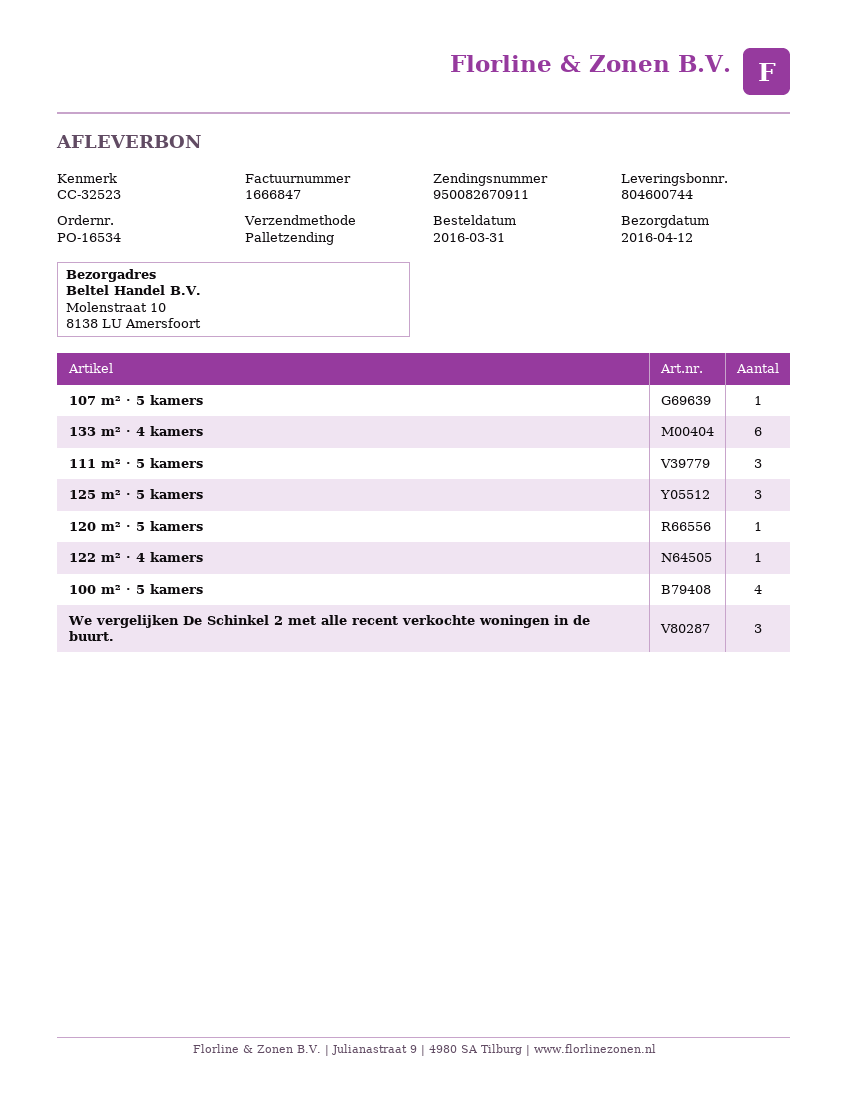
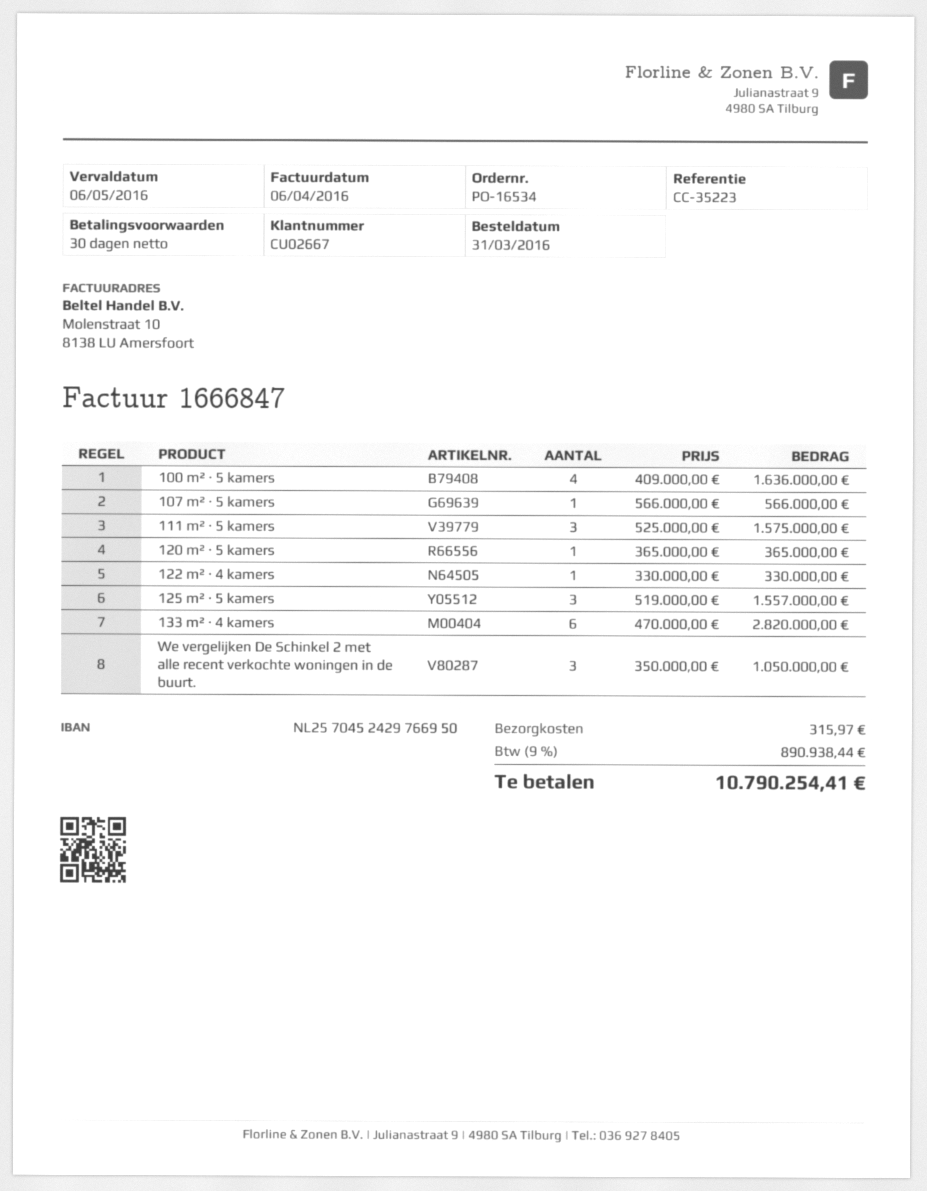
reference: CC-32523 -> CC-35223

